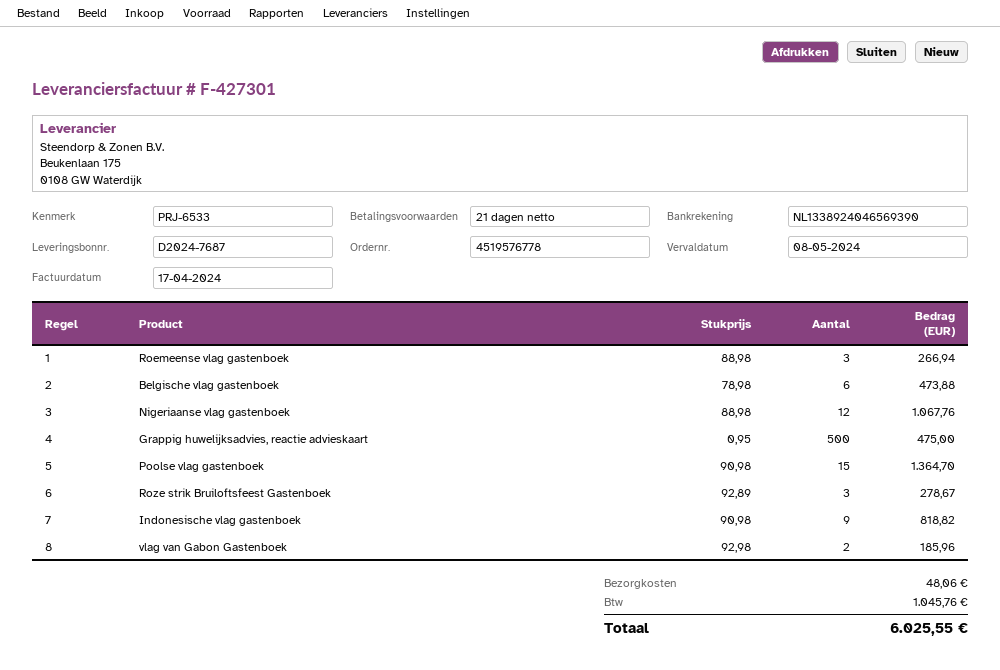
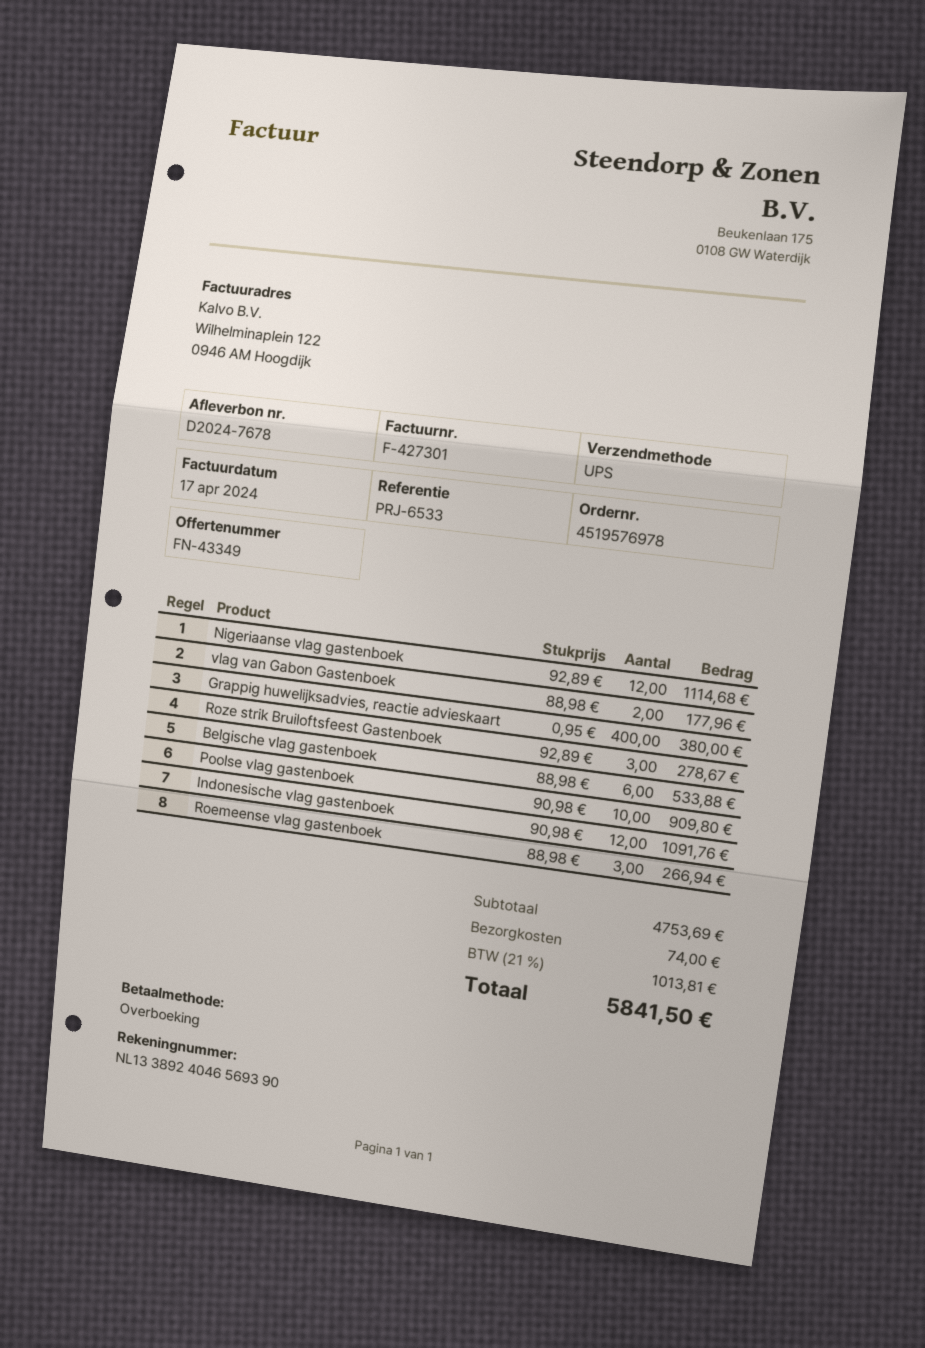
order number: 4519576778 -> 4519576978
delivery note number: D2024-7687 -> D2024-7678
Belgische vlag gastenboek: 6 x 78.98 = 473.88 -> 6 x 88.98 = 533.88
Nigeriaanse vlag gastenboek: 12 x 88.98 = 1067.76 -> 12 x 92.89 = 1114.68
Grappig huwelijksadvies, reactie advieskaart: 500 x 0.95 = 475.00 -> 400 x 0.95 = 380.00
Poolse vlag gastenboek: 15 x 90.98 = 1364.70 -> 10 x 90.98 = 909.80
Indonesische vlag gastenboek: 9 x 90.98 = 818.82 -> 12 x 90.98 = 1091.76
vlag van Gabon Gastenboek: 2 x 92.98 = 185.96 -> 2 x 88.98 = 177.96
shipping: 48.06 -> 74.00
tax: 1045.76 -> 1013.81
total: 6025.55 -> 5841.50

